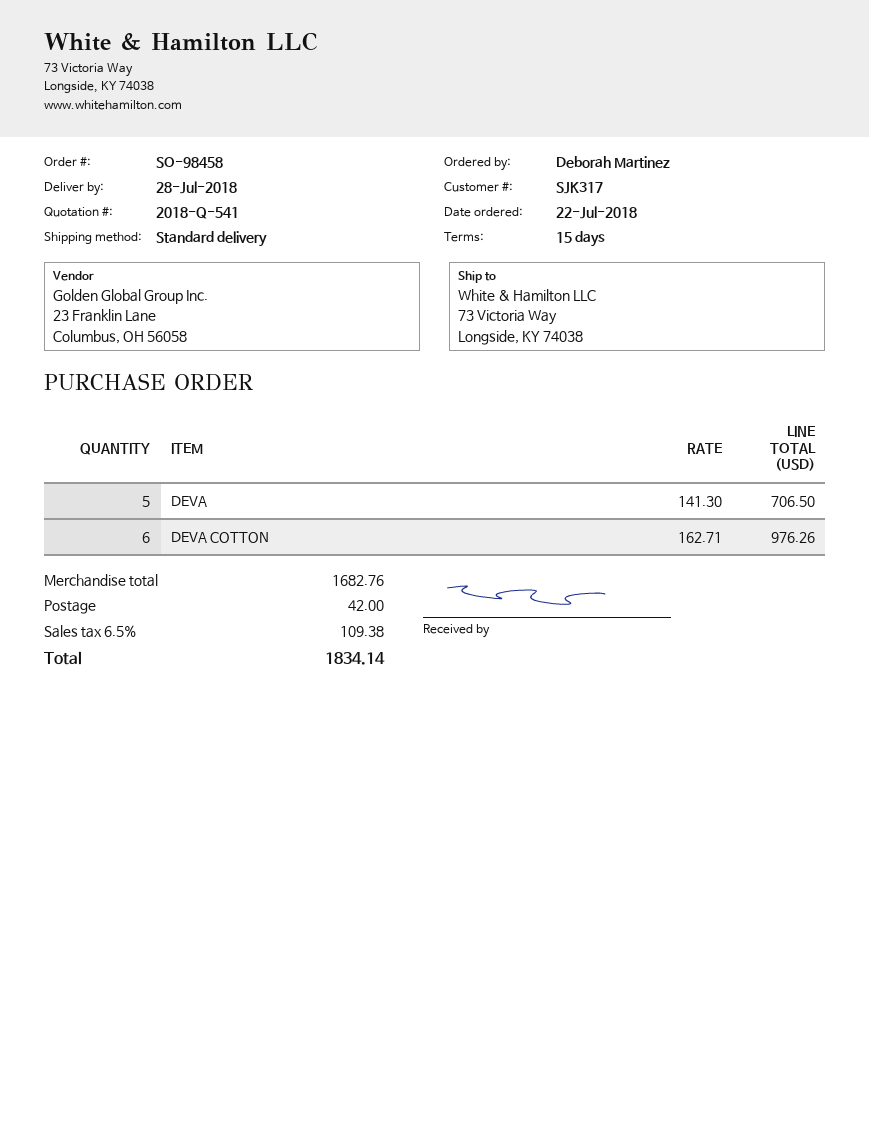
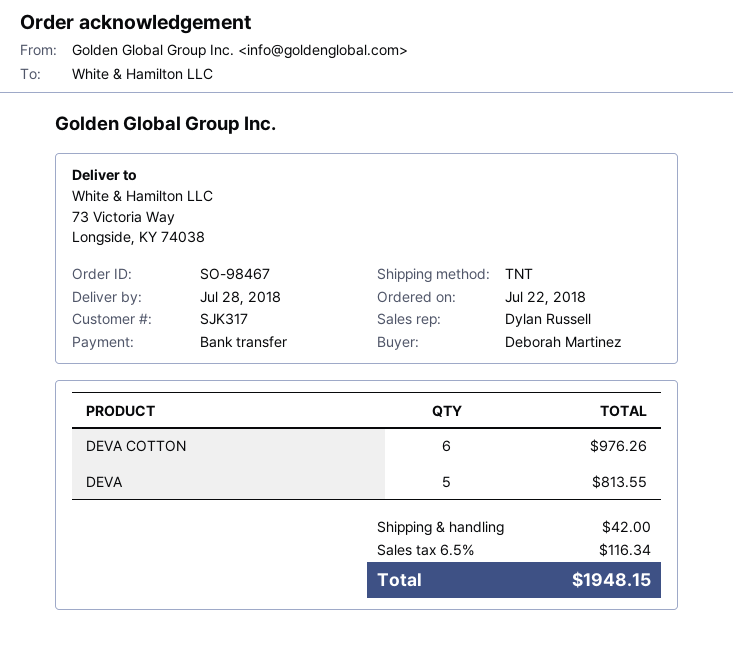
order number: SO-98458 -> SO-98467
shipping method: standard -> TNT
DEVA: 5 for 706.50 -> 5 for 813.55
tax: 6.5% = 109.38 -> 6.5% = 116.34
total: 1834.14 -> 1948.15

